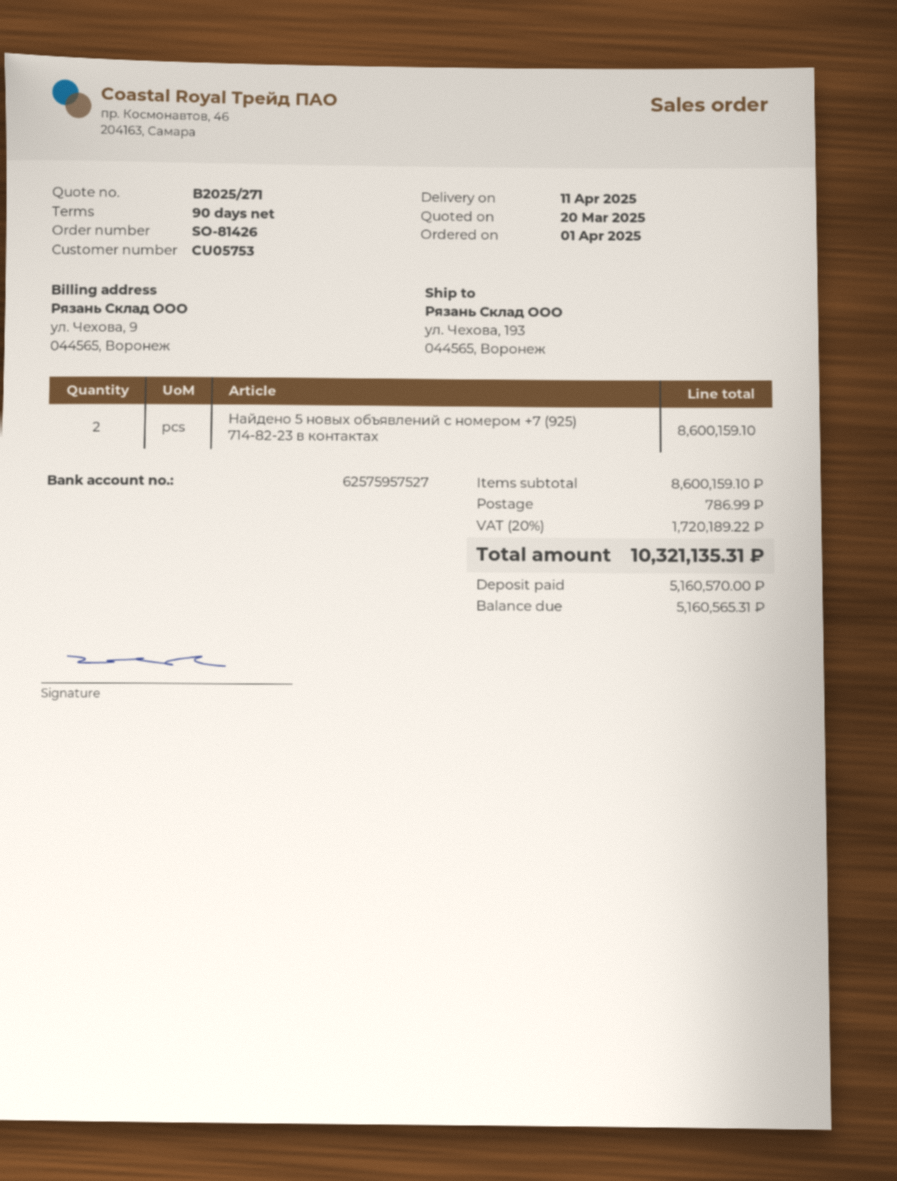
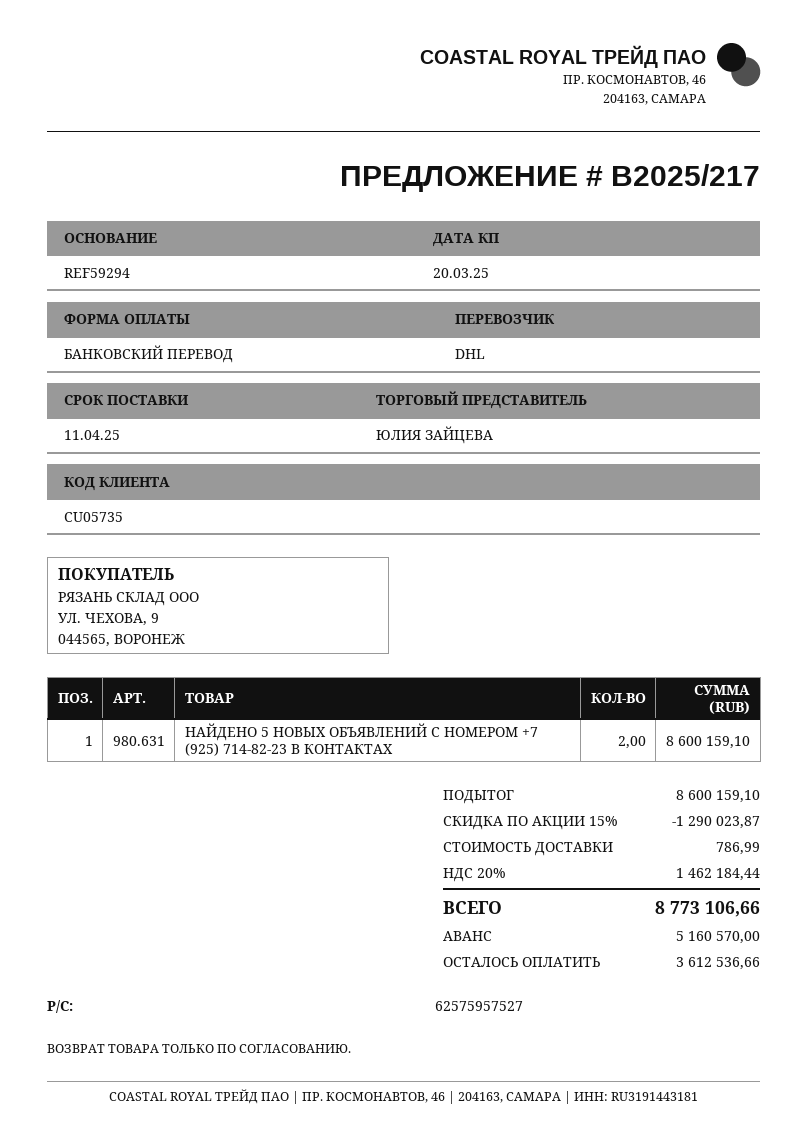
quote number: B2025/271 -> B2025/217
customer number: CU05753 -> CU05735
discount: none -> 15% = 1290023.87
tax: 20% = 1720189.22 -> 20% = 1462184.44
total: 10321135.31 -> 8773106.66
balance: 5160565.31 -> 3612536.66

